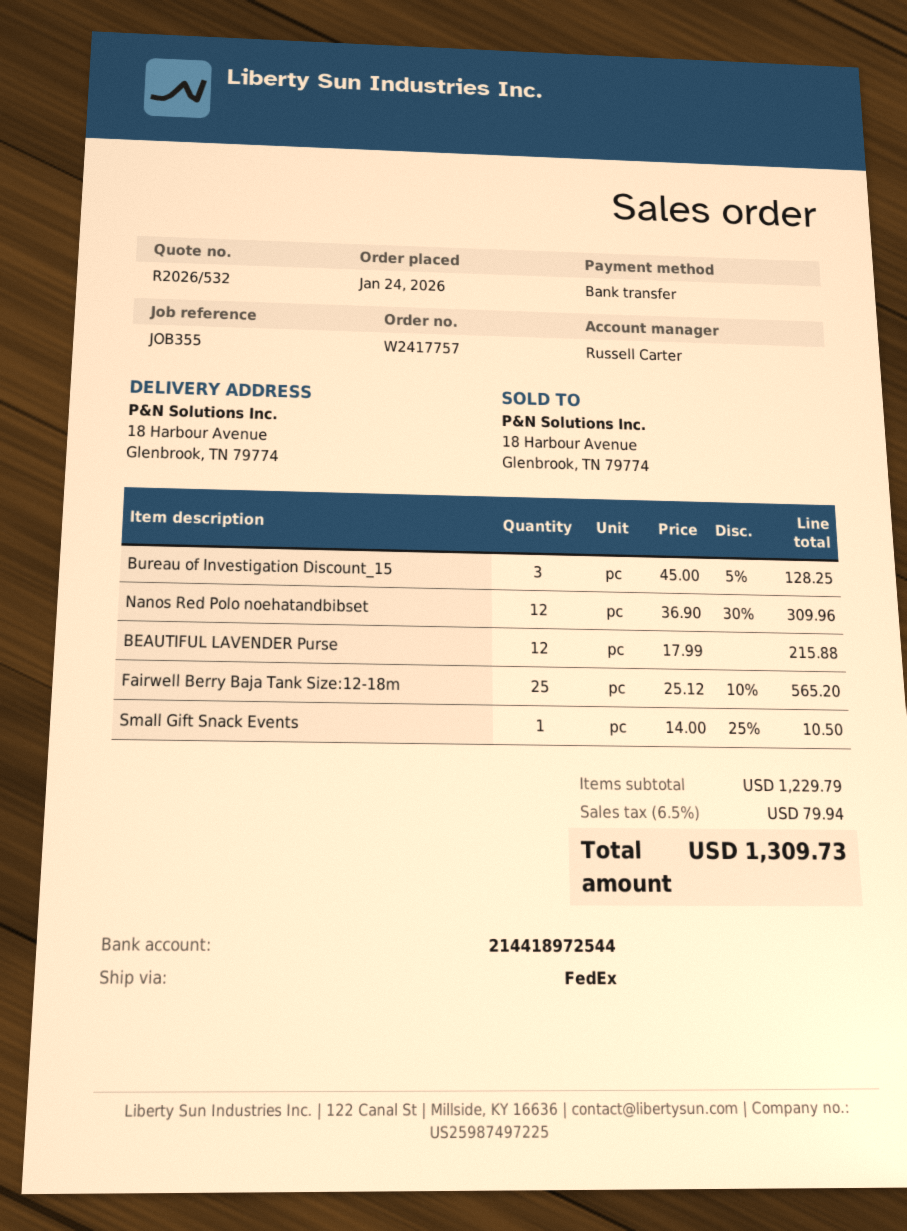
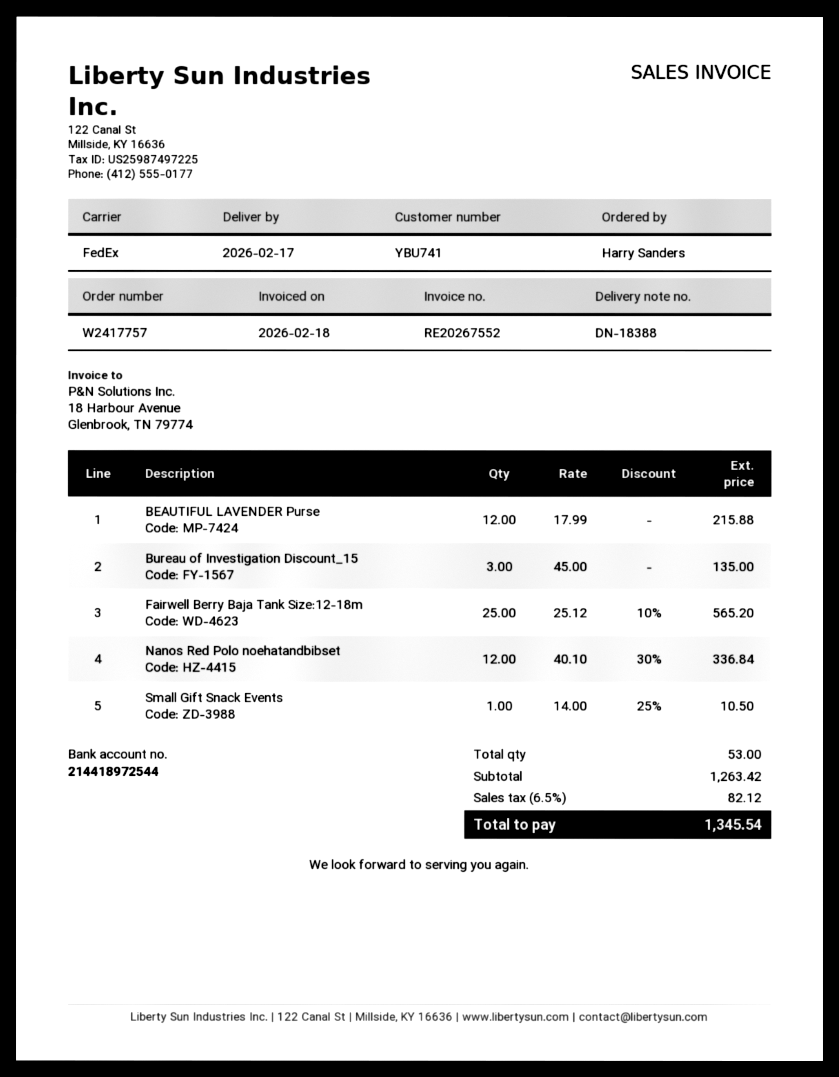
Bureau of Investigation Discount_15: 3 x 45.00 - 5% = 128.25 -> 3 x 45.00 = 135.00
Nanos Red Polo noehatandbibset: 12 x 36.90 - 30% = 309.96 -> 12 x 40.10 - 30% = 336.84
subtotal: 1229.79 -> 1263.42
tax: 6.5% = 79.94 -> 6.5% = 82.12
total: 1309.73 -> 1345.54

